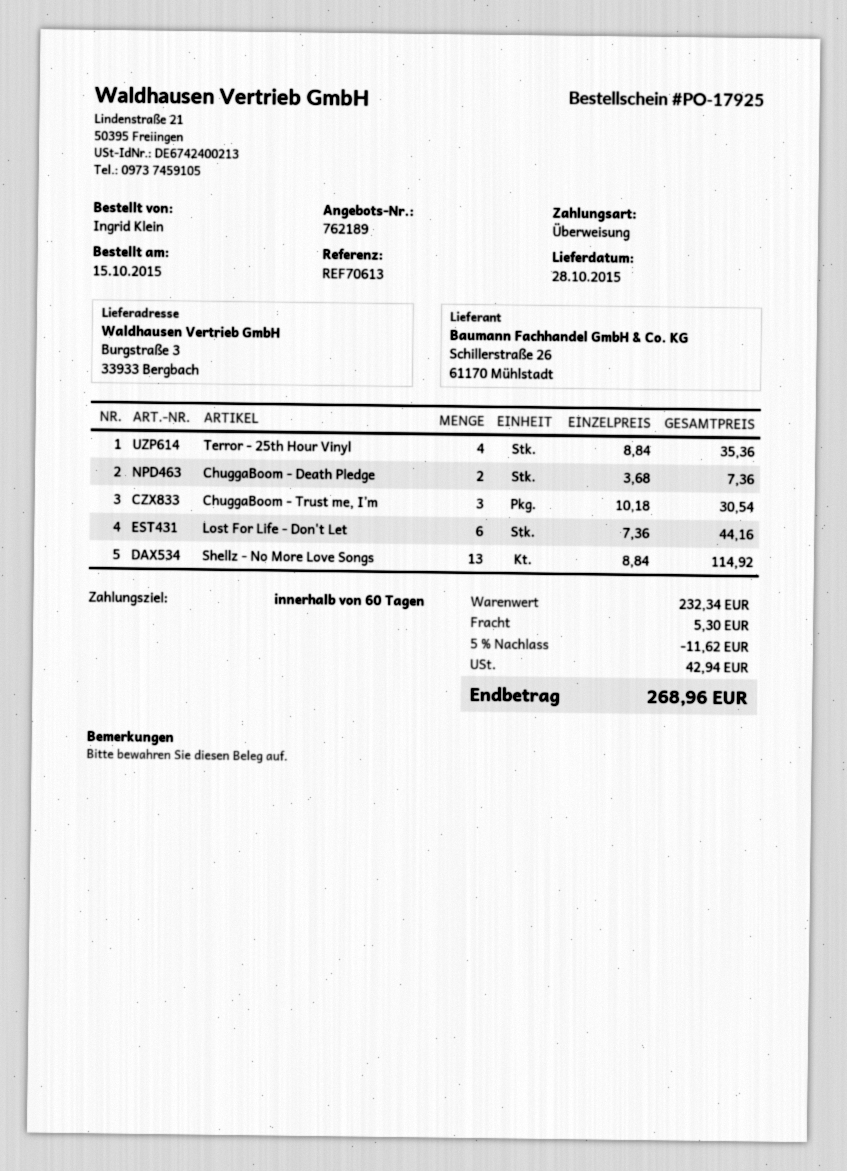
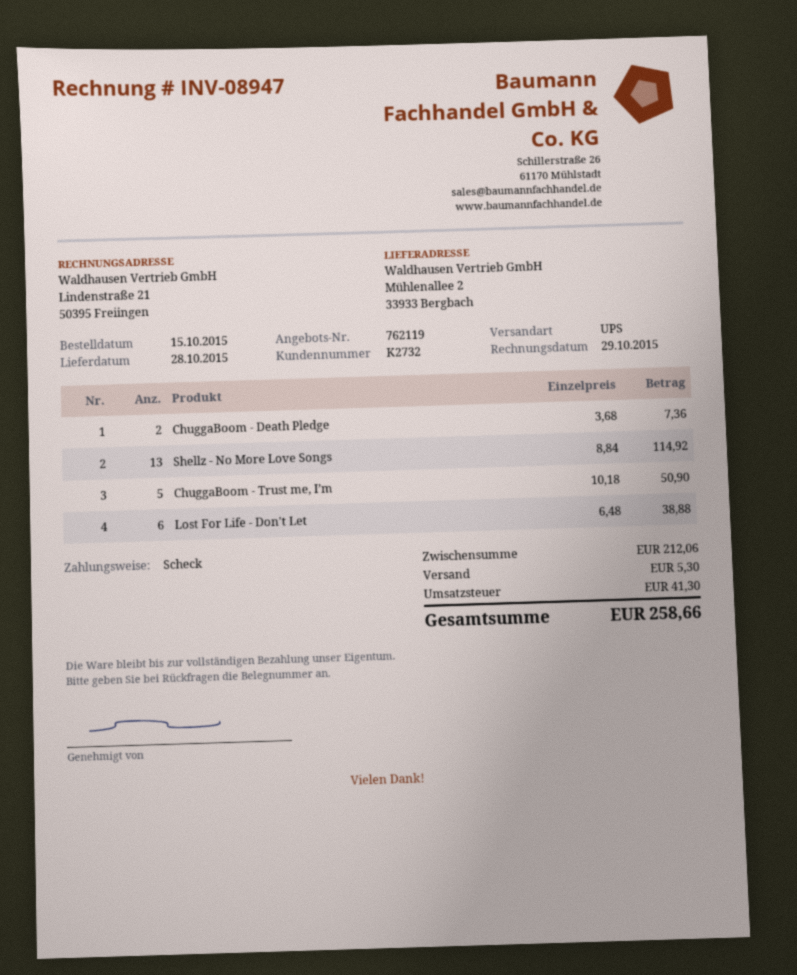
quote number: 762189 -> 762119
payment method: bank transfer -> cheque
ship to: Burgstraße 3, 33933 Bergbach -> Mühlenallee 2, 33933 Bergbach
Terror - 25th Hour Vinyl: 4 x 8.84 = 35.36 -> none
ChuggaBoom - Trust me, I’m: 3 x 10.18 = 30.54 -> 5 x 10.18 = 50.90
Lost For Life - Don't Let: 6 x 7.36 = 44.16 -> 6 x 6.48 = 38.88
subtotal: 232.34 -> 212.06
discount: 5% = 11.62 -> none
tax: 42.94 -> 41.30
total: 268.96 -> 258.66

